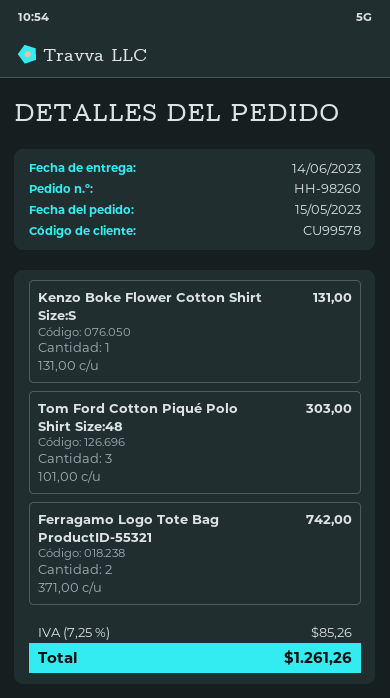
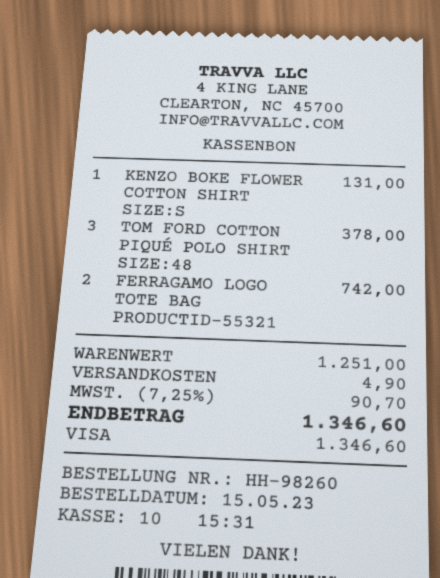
Tom Ford Cotton Piqué Polo Shirt Size:48: 3 for 303.00 -> 3 for 378.00
shipping: none -> 4.90
tax: 7.25% = 85.26 -> 7.25% = 90.70
total: 1261.26 -> 1346.60

